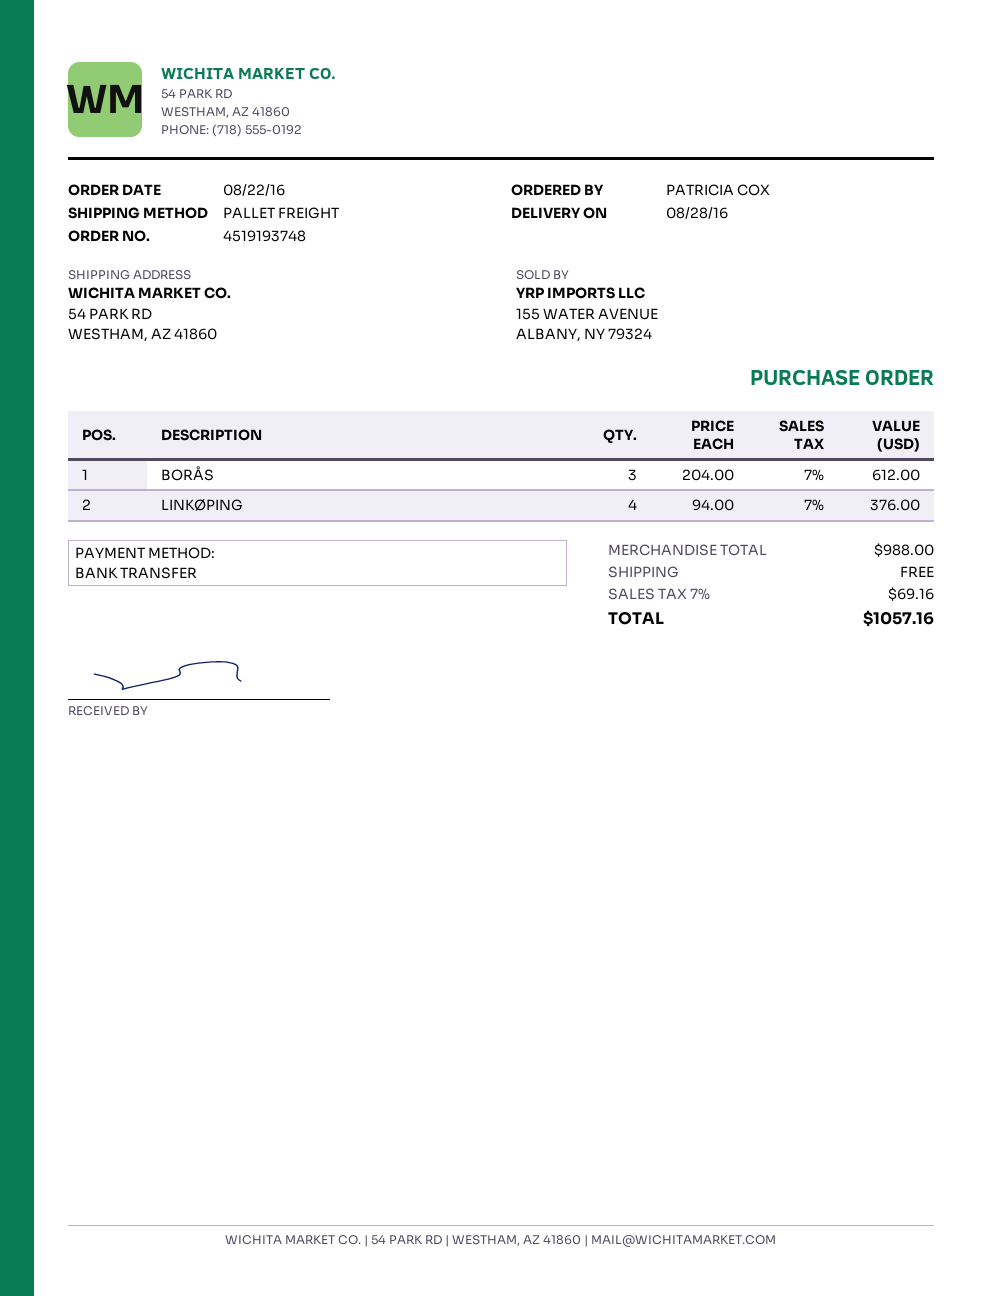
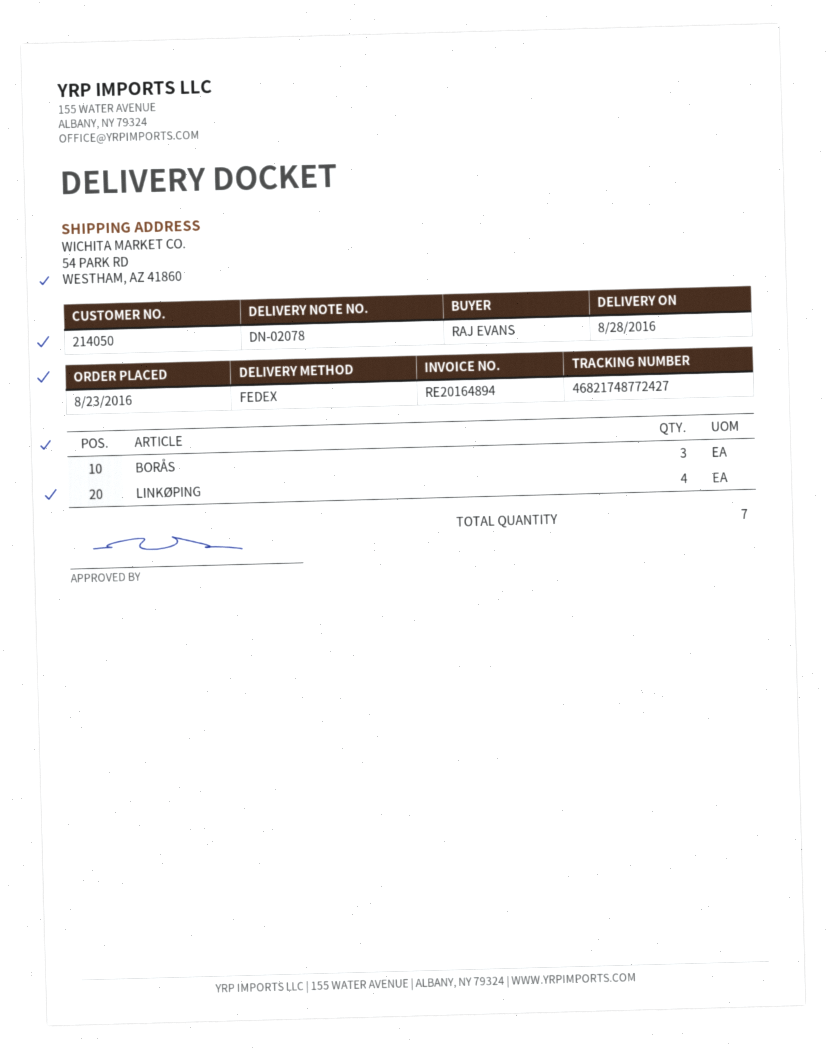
order date: 2016-08-22 -> 2016-08-23
ordered by: PATRICIA COX -> RAJ EVANS
shipping method: pallet freight -> FedEx

